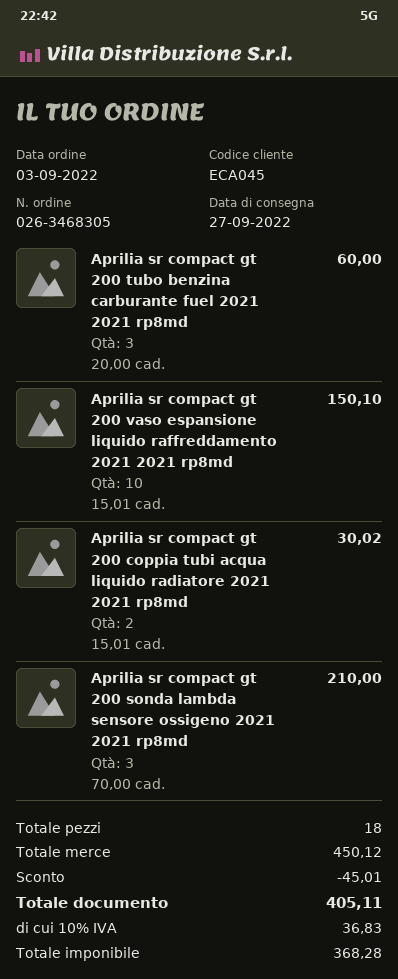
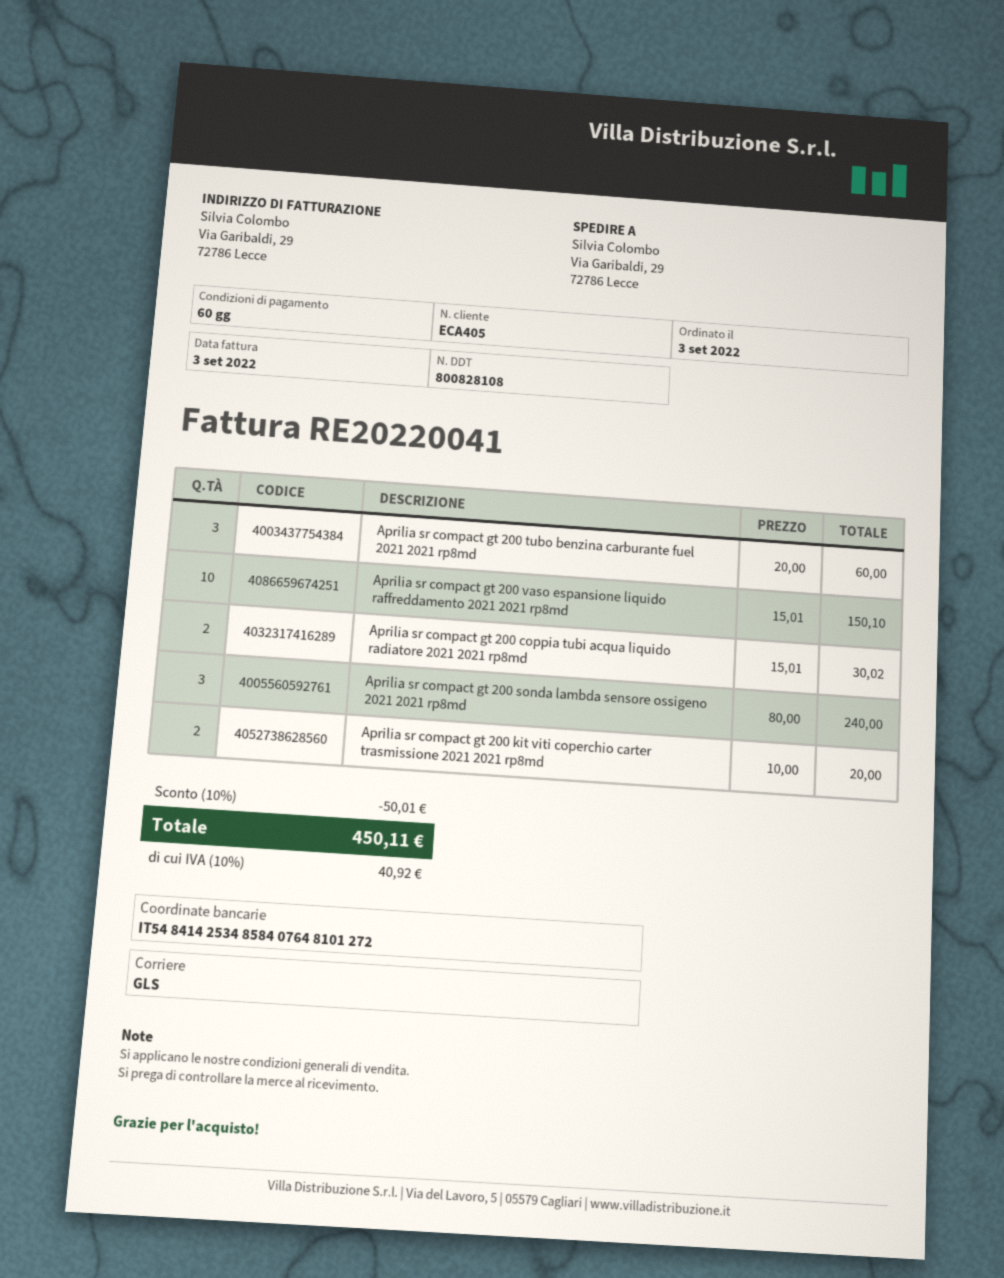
customer number: ECA045 -> ECA405
Aprilia sr compact gt 200 sonda lambda sensore ossigeno 2021 2021 rp8md: 3 x 70.00 = 210.00 -> 3 x 80.00 = 240.00
Aprilia sr compact gt 200 kit viti coperchio carter trasmissione 2021 2021 rp8md: none -> 2 x 10.00 = 20.00
discount: 45.01 -> 50.01
tax: 10% = 36.83 -> 10% = 40.92
total: 405.11 -> 450.11

